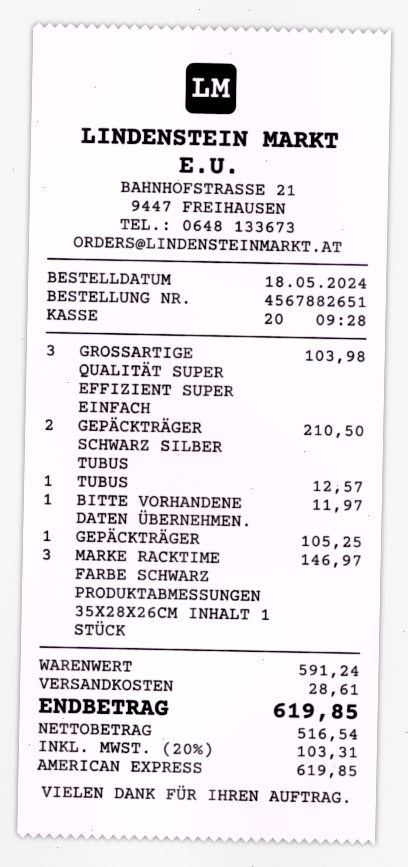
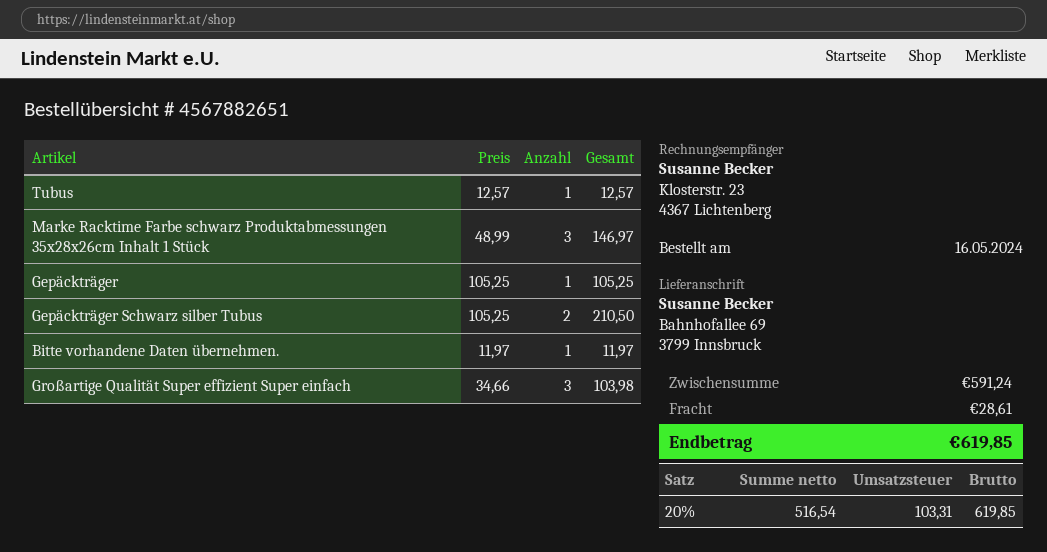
order date: 2024-05-18 -> 2024-05-16

